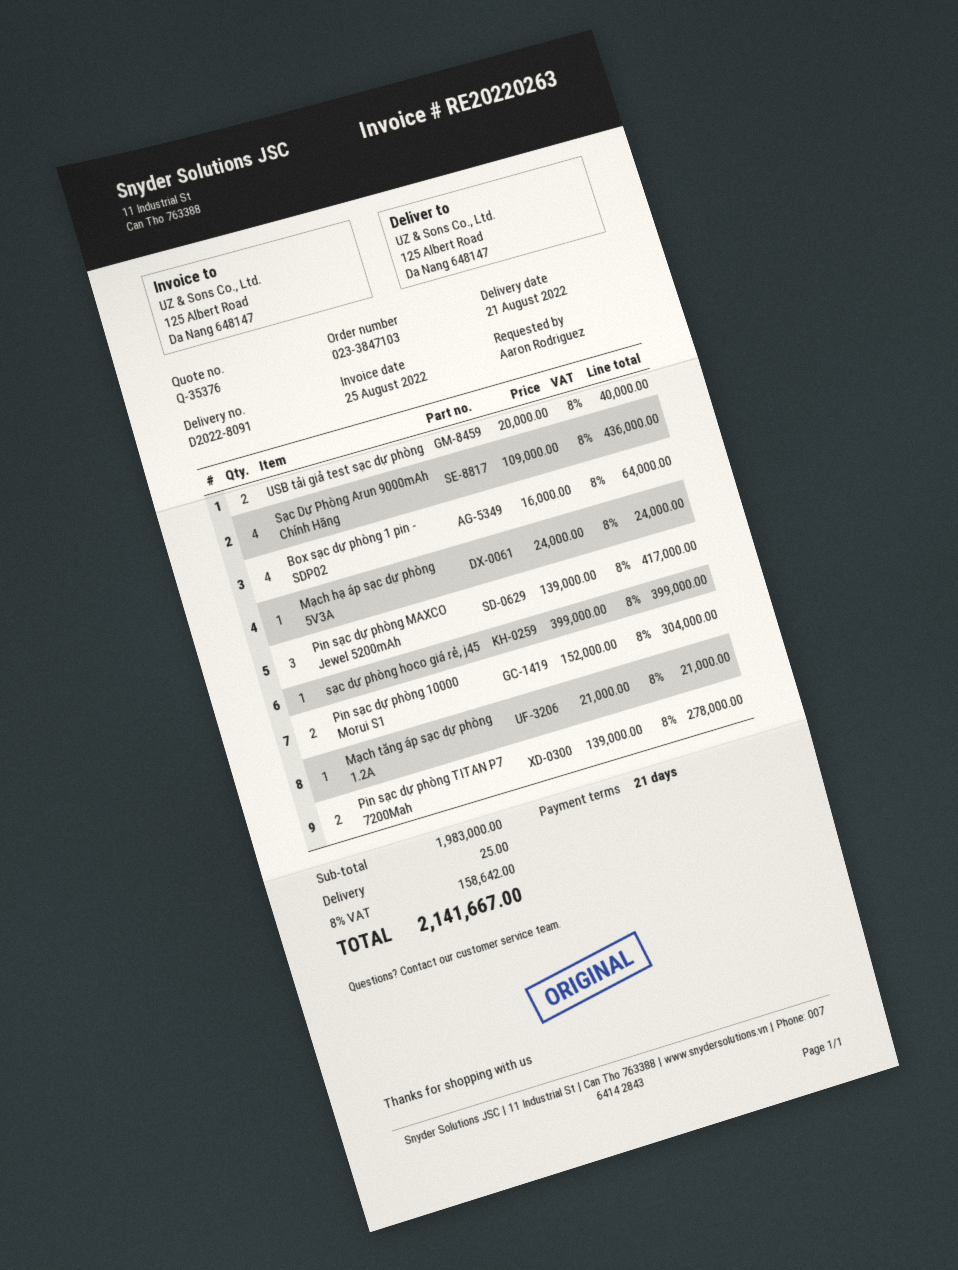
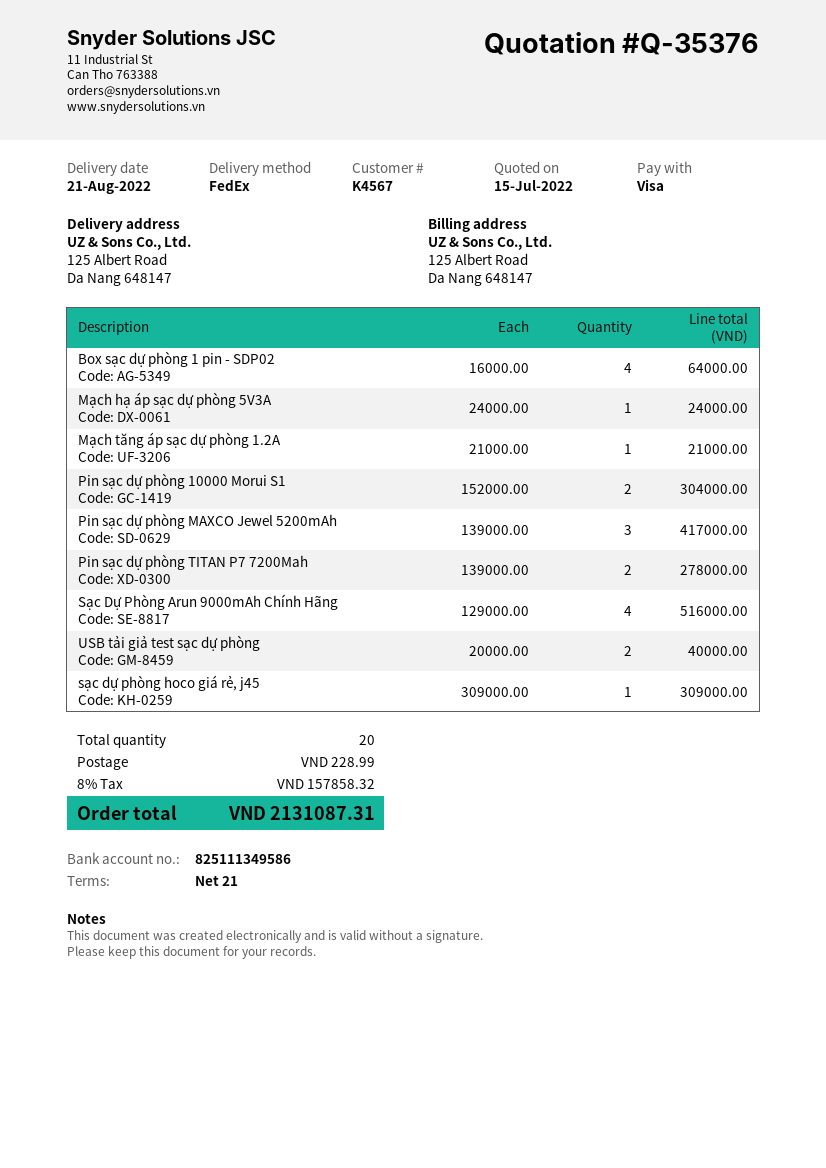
Sạc Dự Phòng Arun 9000mAh Chính Hãng: 4 x 109000.00 = 436000.00 -> 4 x 129000.00 = 516000.00
sạc dự phòng hoco giá rẻ, j45: 1 x 399000.00 = 399000.00 -> 1 x 309000.00 = 309000.00
shipping: 25.00 -> 228.99
tax: 8% = 158642.00 -> 8% = 157858.32
total: 2141667.00 -> 2131087.31

